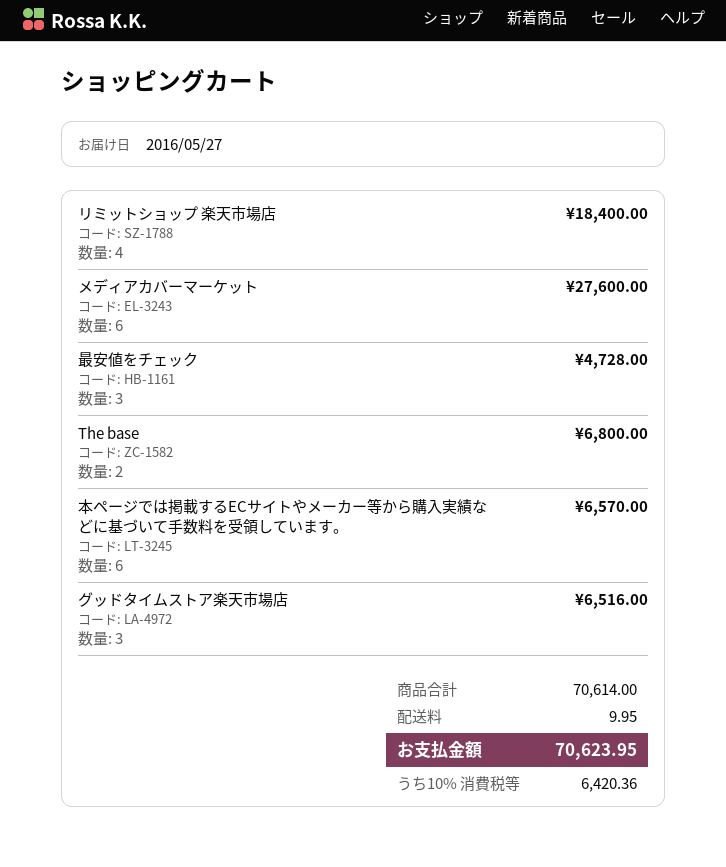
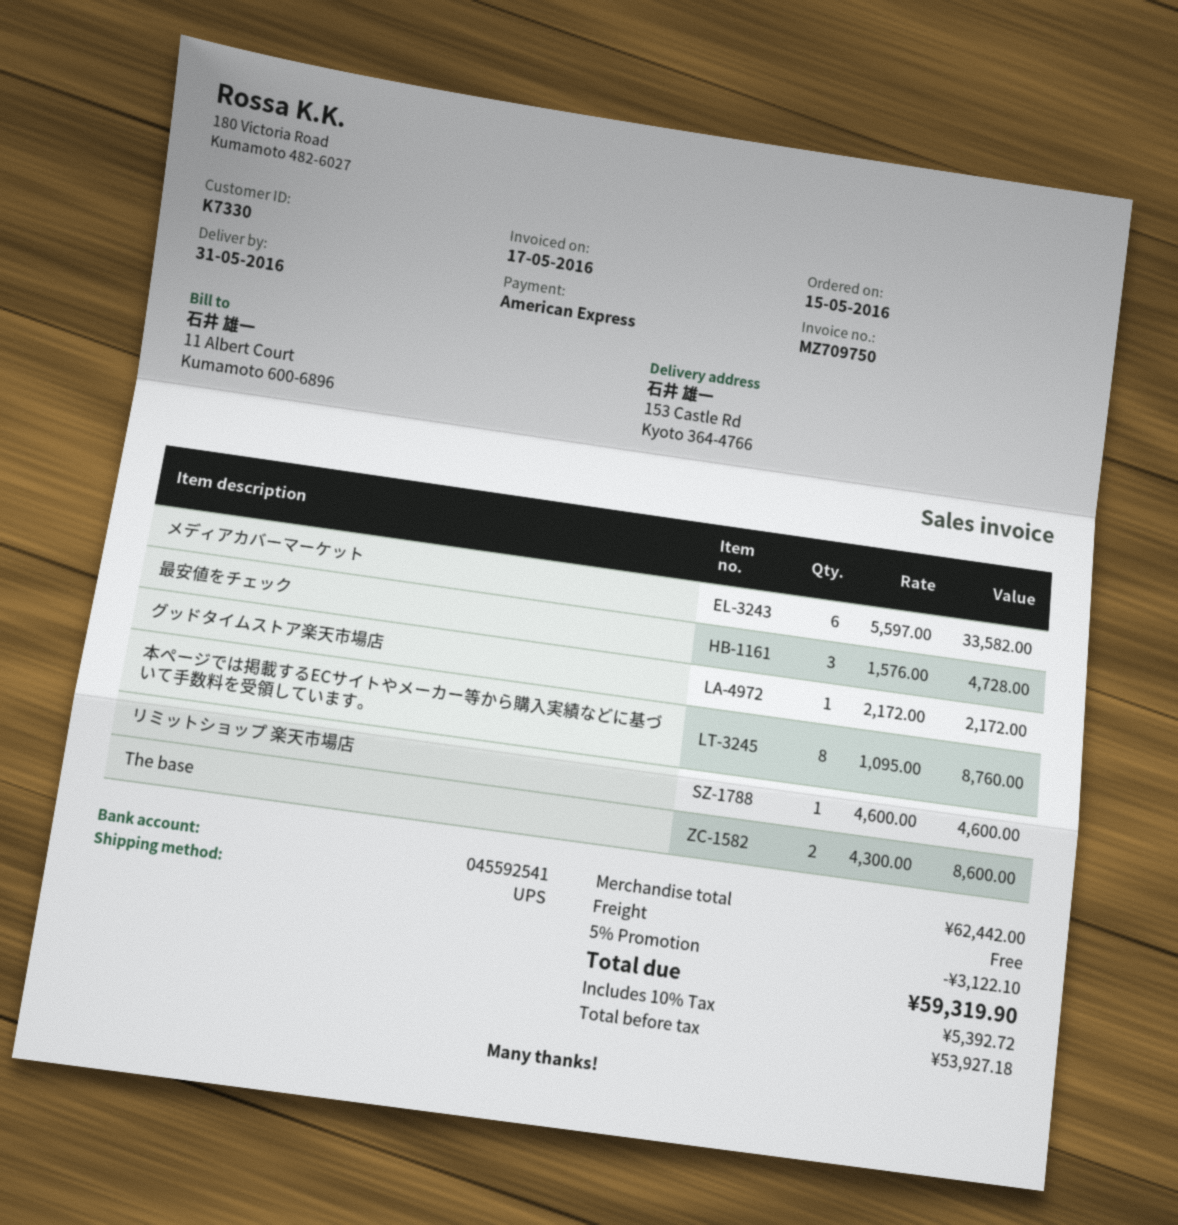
delivery date: 2016-05-27 -> 2016-05-31
リミットショップ 楽天市場店: 4 for 18400.00 -> 1 for 4600.00
メディアカバーマーケット: 6 for 27600.00 -> 6 for 33582.00
The base: 2 for 6800.00 -> 2 for 8600.00
本ページでは掲載するECサイトやメーカー等から購入実績などに基づいて手数料を受領しています。: 6 for 6570.00 -> 8 for 8760.00
グッドタイムストア楽天市場店: 3 for 6516.00 -> 1 for 2172.00
subtotal: 70614.00 -> 62442.00
discount: none -> 5% = 3122.10
shipping: 9.95 -> 0.00
tax: 10% = 6420.36 -> 10% = 5392.72
total: 70623.95 -> 59319.90

